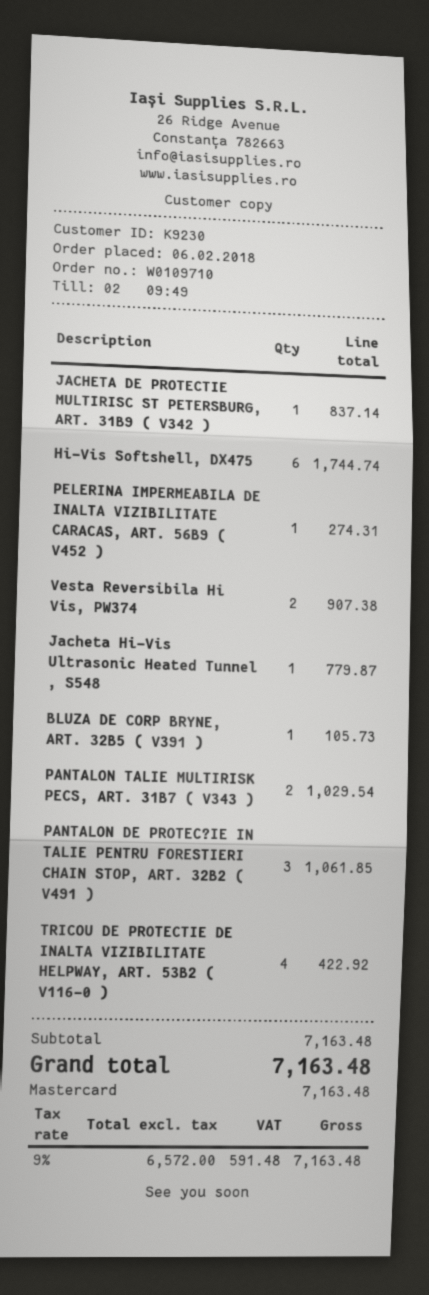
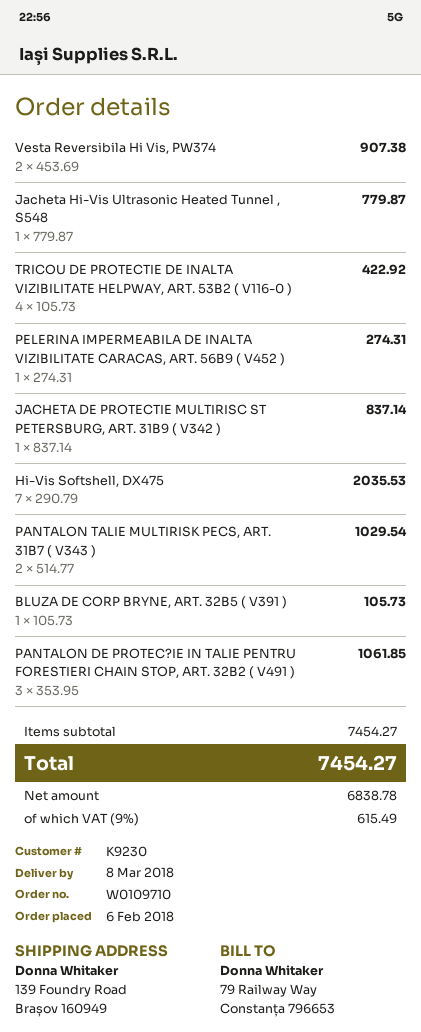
Hi-Vis Softshell, DX475: 6 for 1744.74 -> 7 for 2035.53
subtotal: 7163.48 -> 7454.27
net: 6572.00 -> 6838.78
tax: 9% = 591.48 -> 9% = 615.49
total: 7163.48 -> 7454.27

